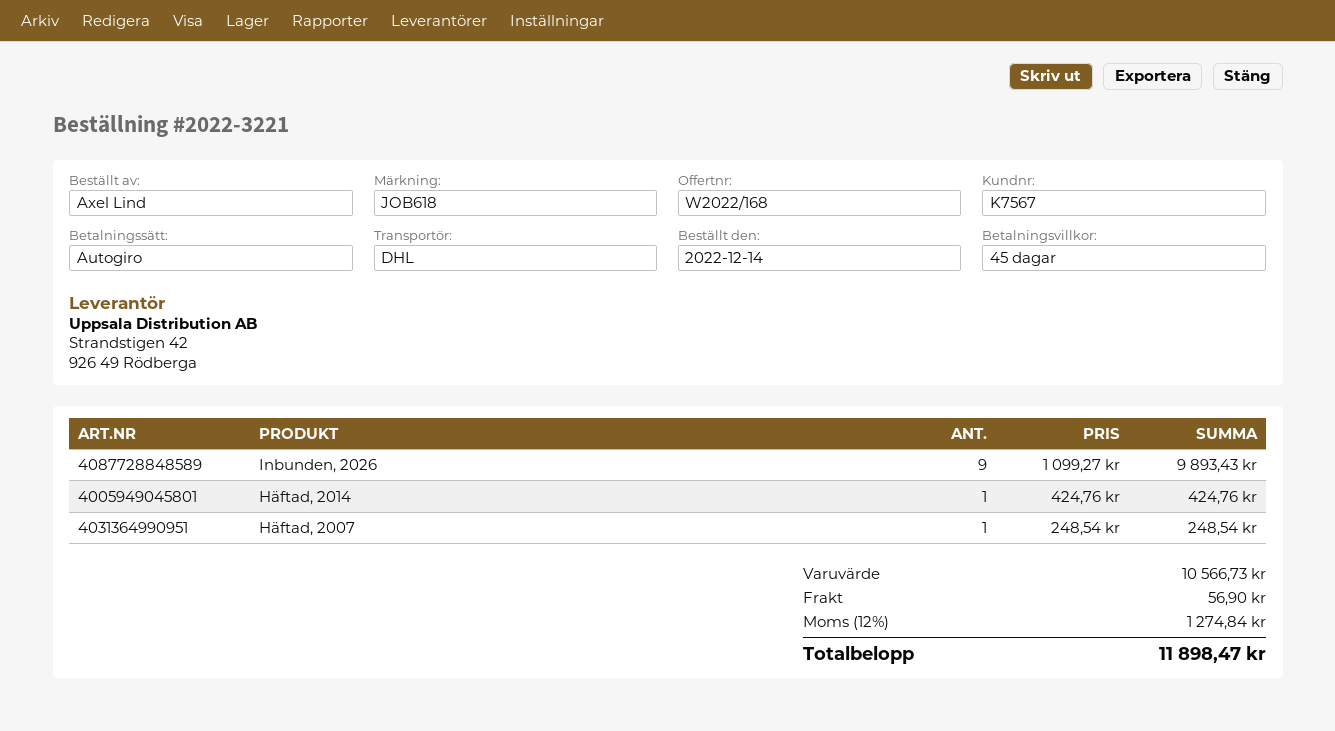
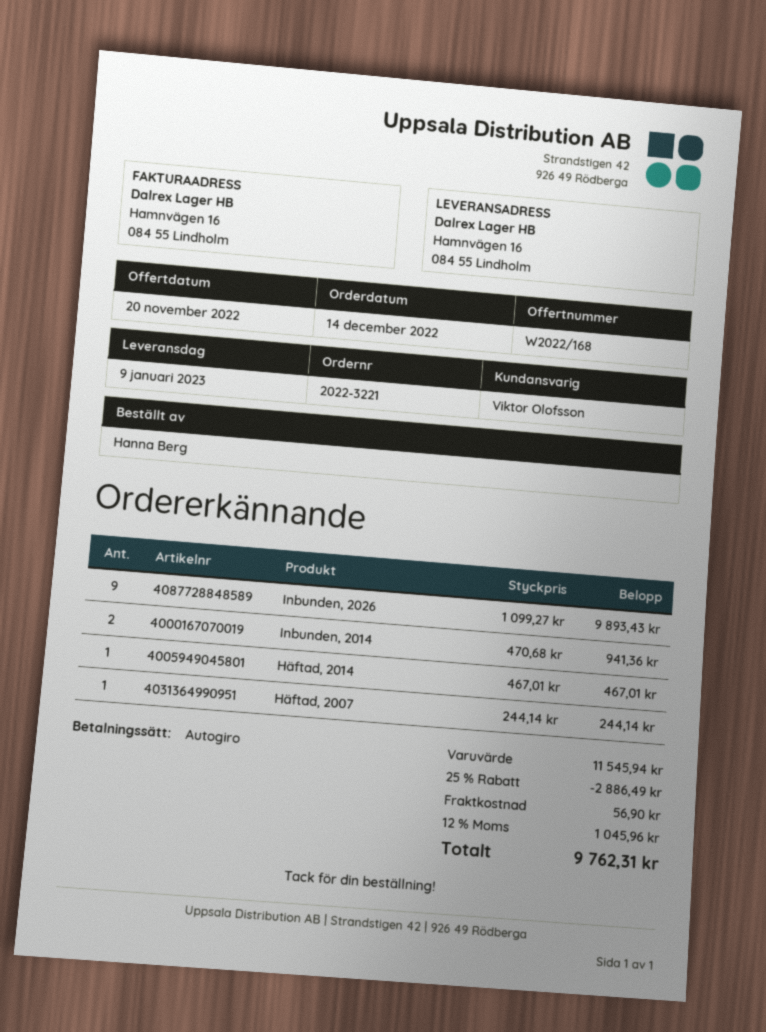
ordered by: Axel Lind -> Hanna Berg
Häftad, 2014: 1 x 424.76 = 424.76 -> 1 x 467.01 = 467.01
Häftad, 2007: 1 x 248.54 = 248.54 -> 1 x 244.14 = 244.14
Inbunden, 2014: none -> 2 x 470.68 = 941.36
subtotal: 10566.73 -> 11545.94
discount: none -> 25% = 2886.49
tax: 12% = 1274.84 -> 12% = 1045.96
total: 11898.47 -> 9762.31

